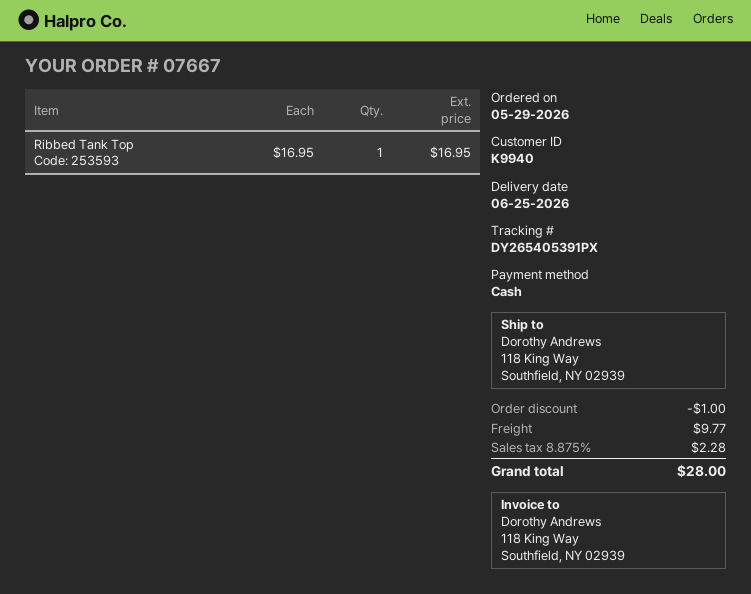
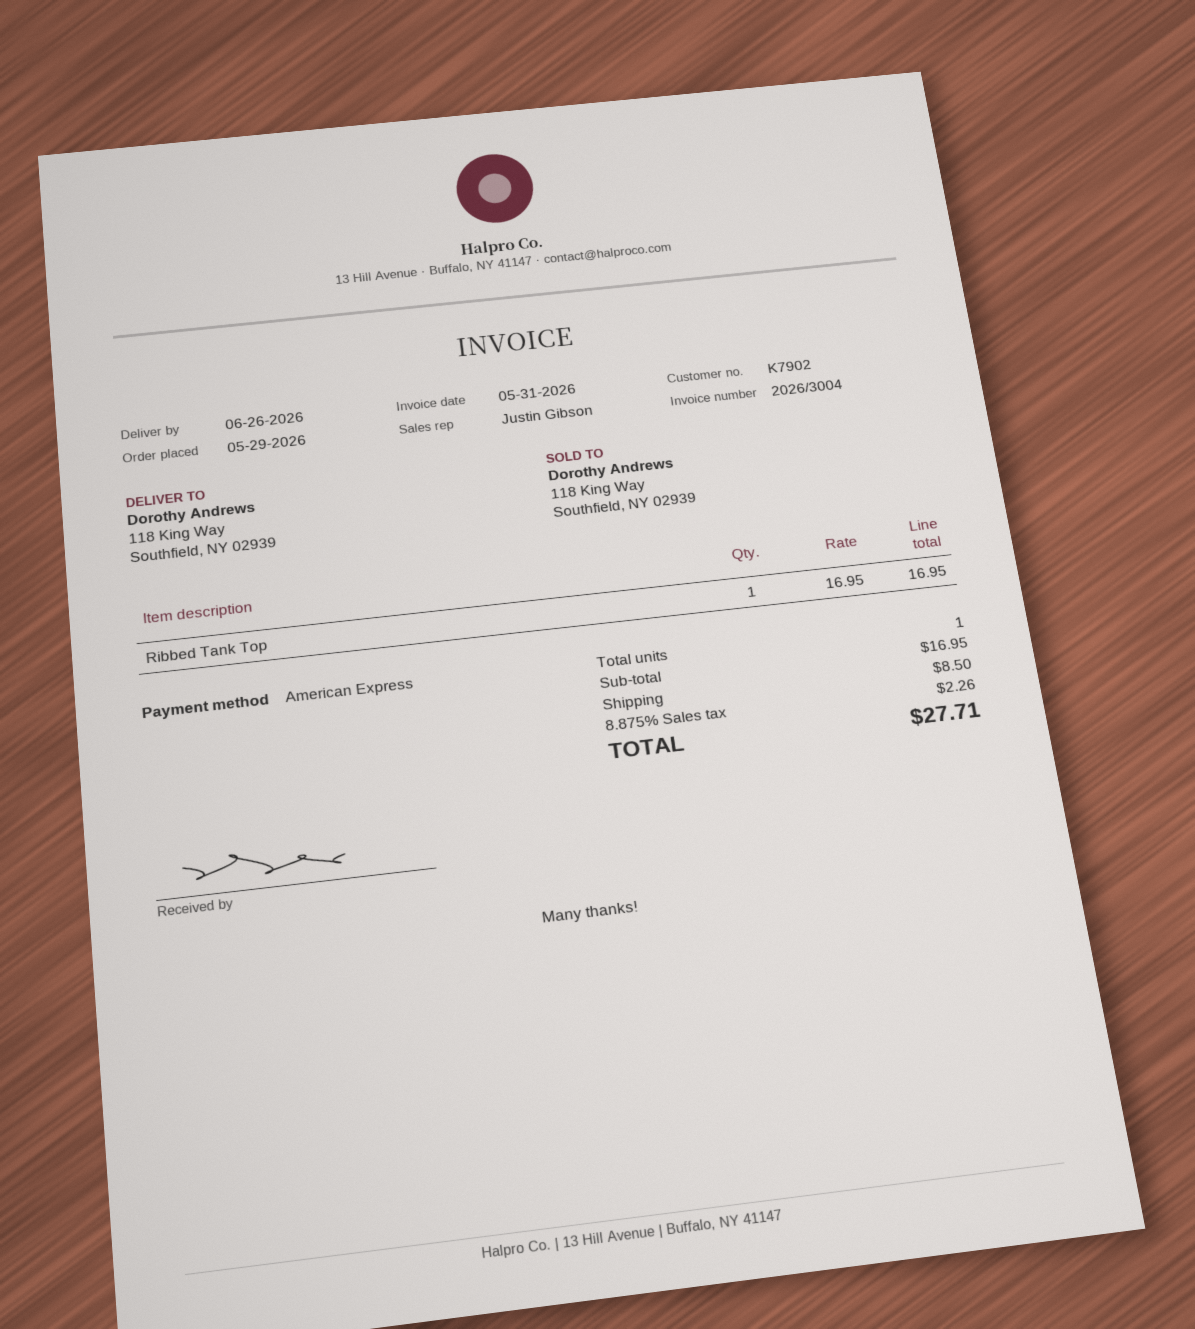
delivery date: 2026-06-25 -> 2026-06-26
customer number: K9940 -> K7902
payment method: cash -> American Express
discount: 1.00 -> none
shipping: 9.77 -> 8.50
tax: 8.875% = 2.28 -> 8.875% = 2.26
total: 28.00 -> 27.71

